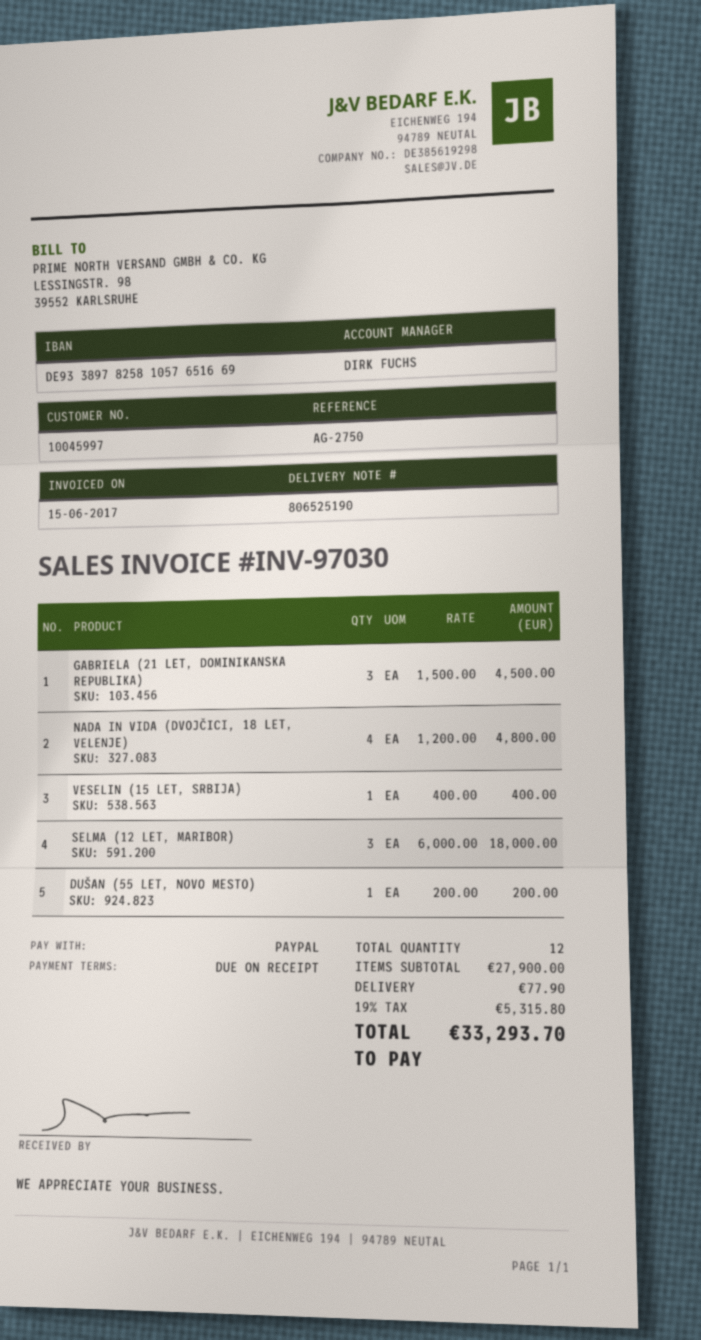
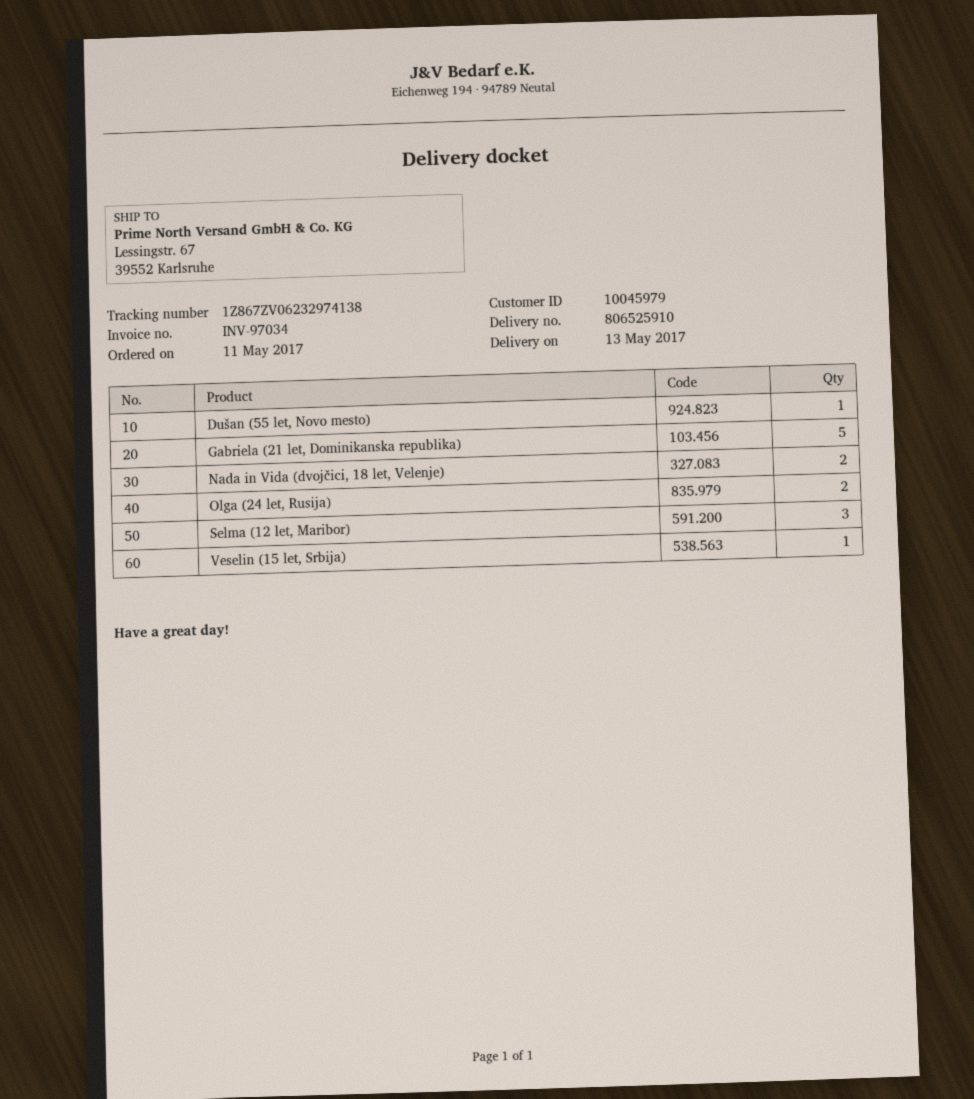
delivery note number: 806525190 -> 806525910
invoice number: INV-97030 -> INV-97034
customer number: 10045997 -> 10045979
GABRIELA (21 LET, DOMINIKANSKA REPUBLIKA): 3 -> 5
NADA IN VIDA (DVOJČICI, 18 LET, VELENJE): 4 -> 2
Olga (24 let, Rusija): none -> 2

